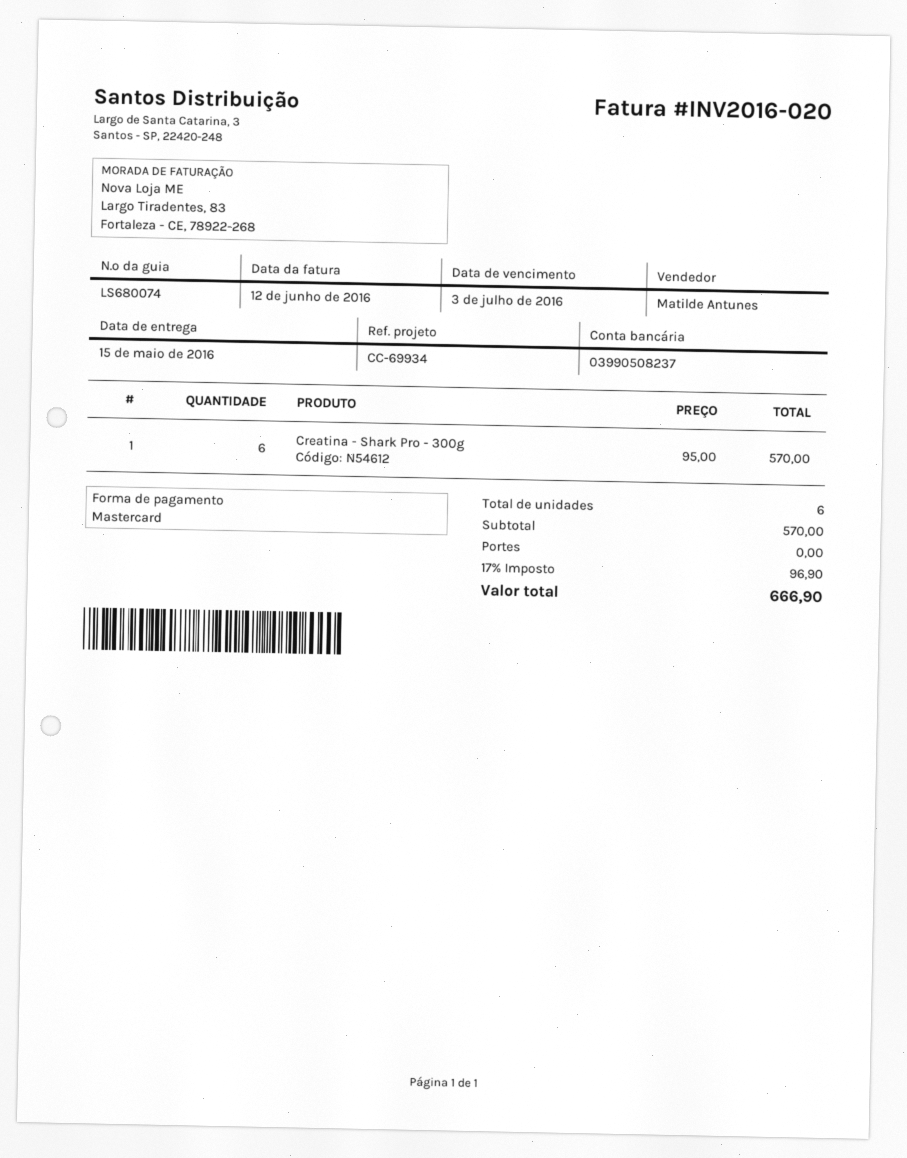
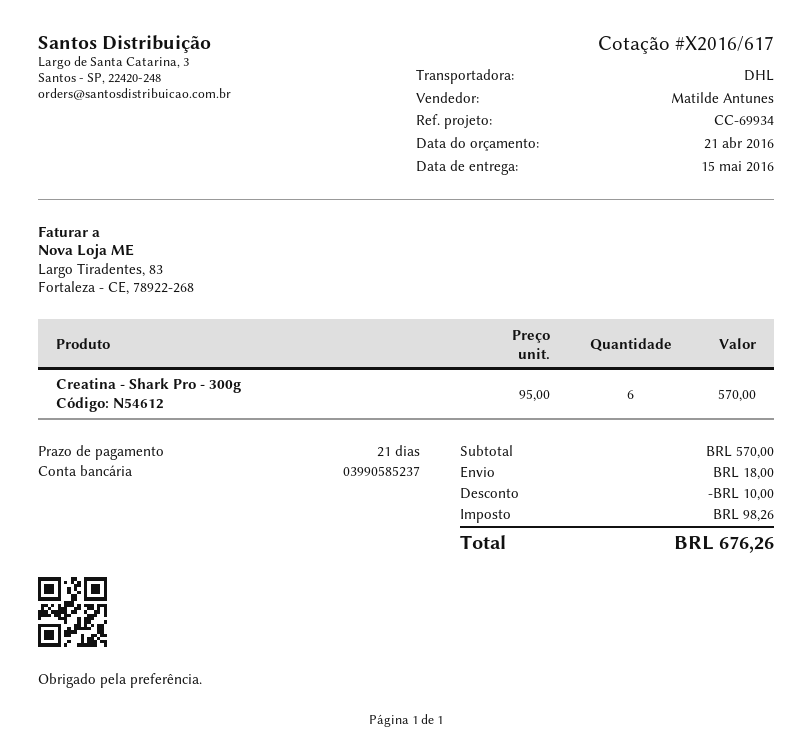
bank account: 03990508237 -> 03990585237
discount: none -> 10.00
shipping: 0.00 -> 18.00
tax: 96.90 -> 98.26
total: 666.90 -> 676.26

